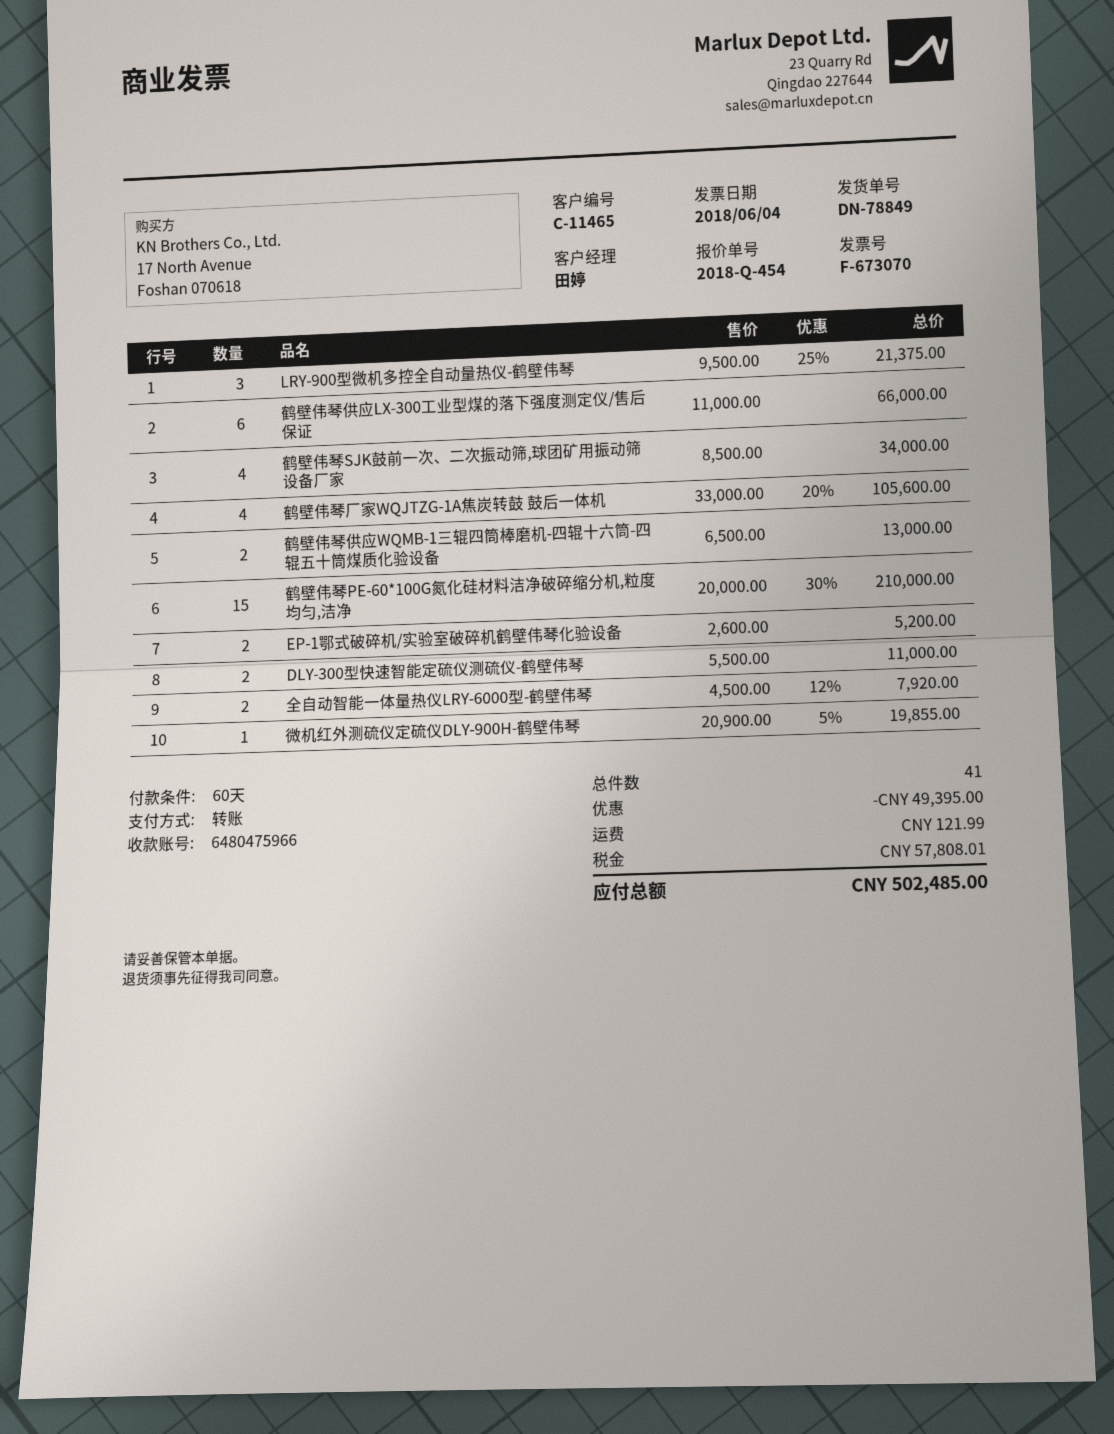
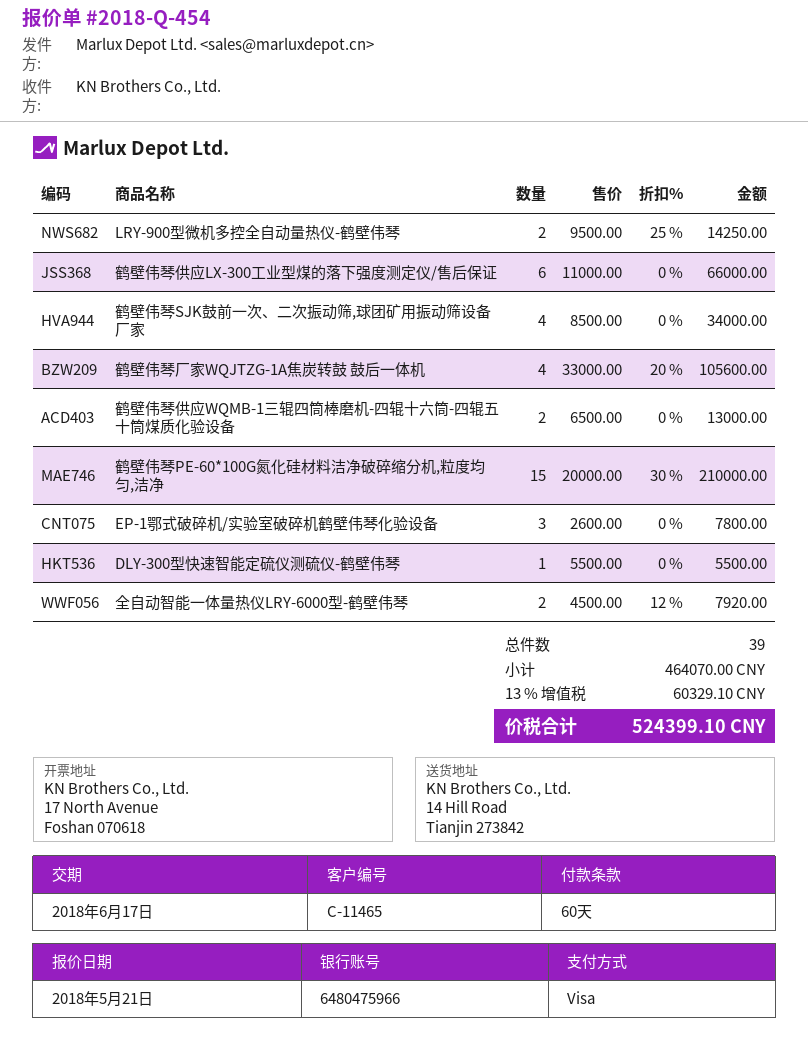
payment method: bank transfer -> Visa
LRY-900型微机多控全自动量热仪-鹤壁伟琴: 3 x 9500.00 - 25% = 21375.00 -> 2 x 9500.00 - 25% = 14250.00
EP-1鄂式破碎机/实验室破碎机鹤壁伟琴化验设备: 2 x 2600.00 = 5200.00 -> 3 x 2600.00 = 7800.00
DLY-300型快速智能定硫仪测硫仪-鹤壁伟琴: 2 x 5500.00 = 11000.00 -> 1 x 5500.00 = 5500.00
微机红外测硫仪定硫仪DLY-900H-鹤壁伟琴: 1 x 20900.00 - 5% = 19855.00 -> none
total quantity: 41 -> 39
discount: 49395.00 -> none
shipping: 121.99 -> none
tax: 57808.01 -> 60329.10
total: 502485.00 -> 524399.10

